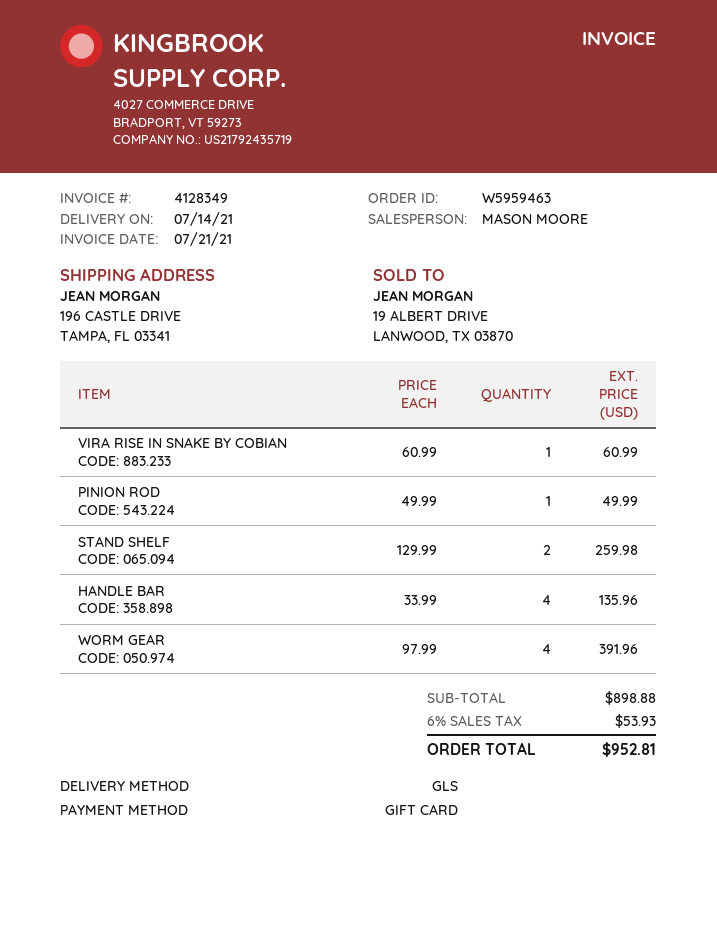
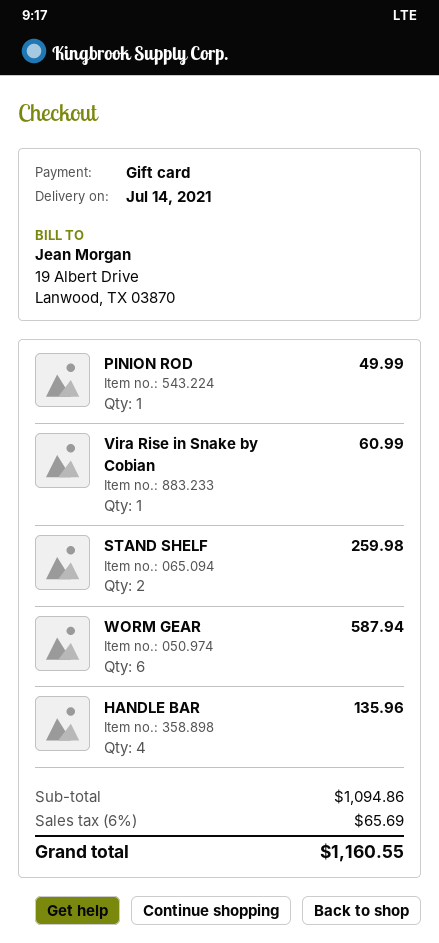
WORM GEAR: 4 for 391.96 -> 6 for 587.94
subtotal: 898.88 -> 1094.86
tax: 6% = 53.93 -> 6% = 65.69
total: 952.81 -> 1160.55

